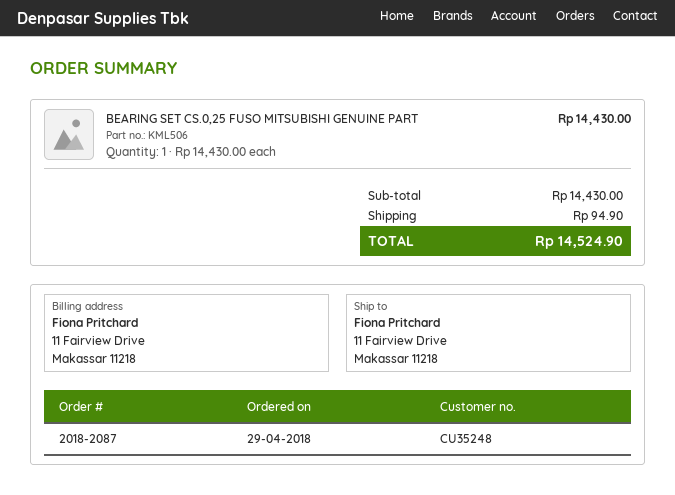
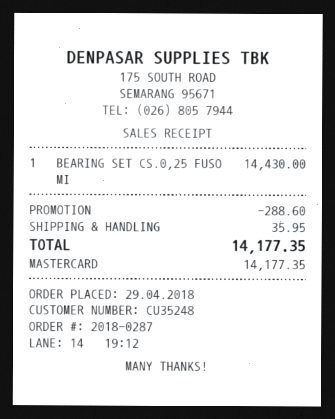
order number: 2018-2087 -> 2018-0287
discount: none -> 288.60
shipping: 94.90 -> 35.95
total: 14524.90 -> 14177.35

